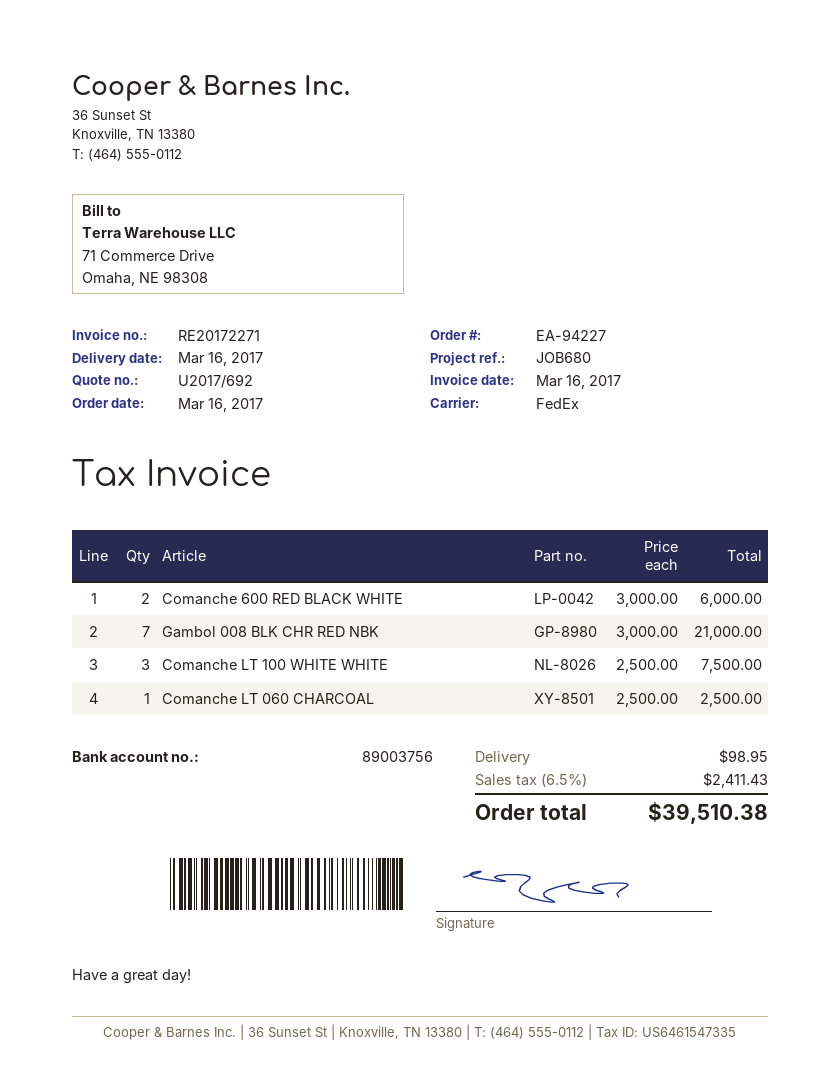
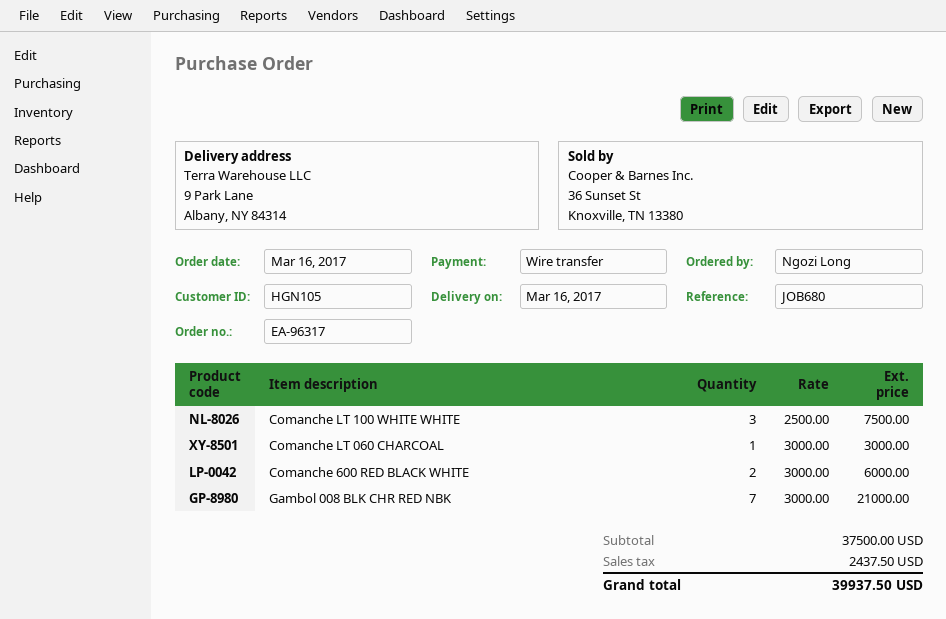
order number: EA-94227 -> EA-96317
Comanche LT 060 CHARCOAL: 1 x 2500.00 = 2500.00 -> 1 x 3000.00 = 3000.00
shipping: 98.95 -> none
tax: 2411.43 -> 2437.50
total: 39510.38 -> 39937.50

